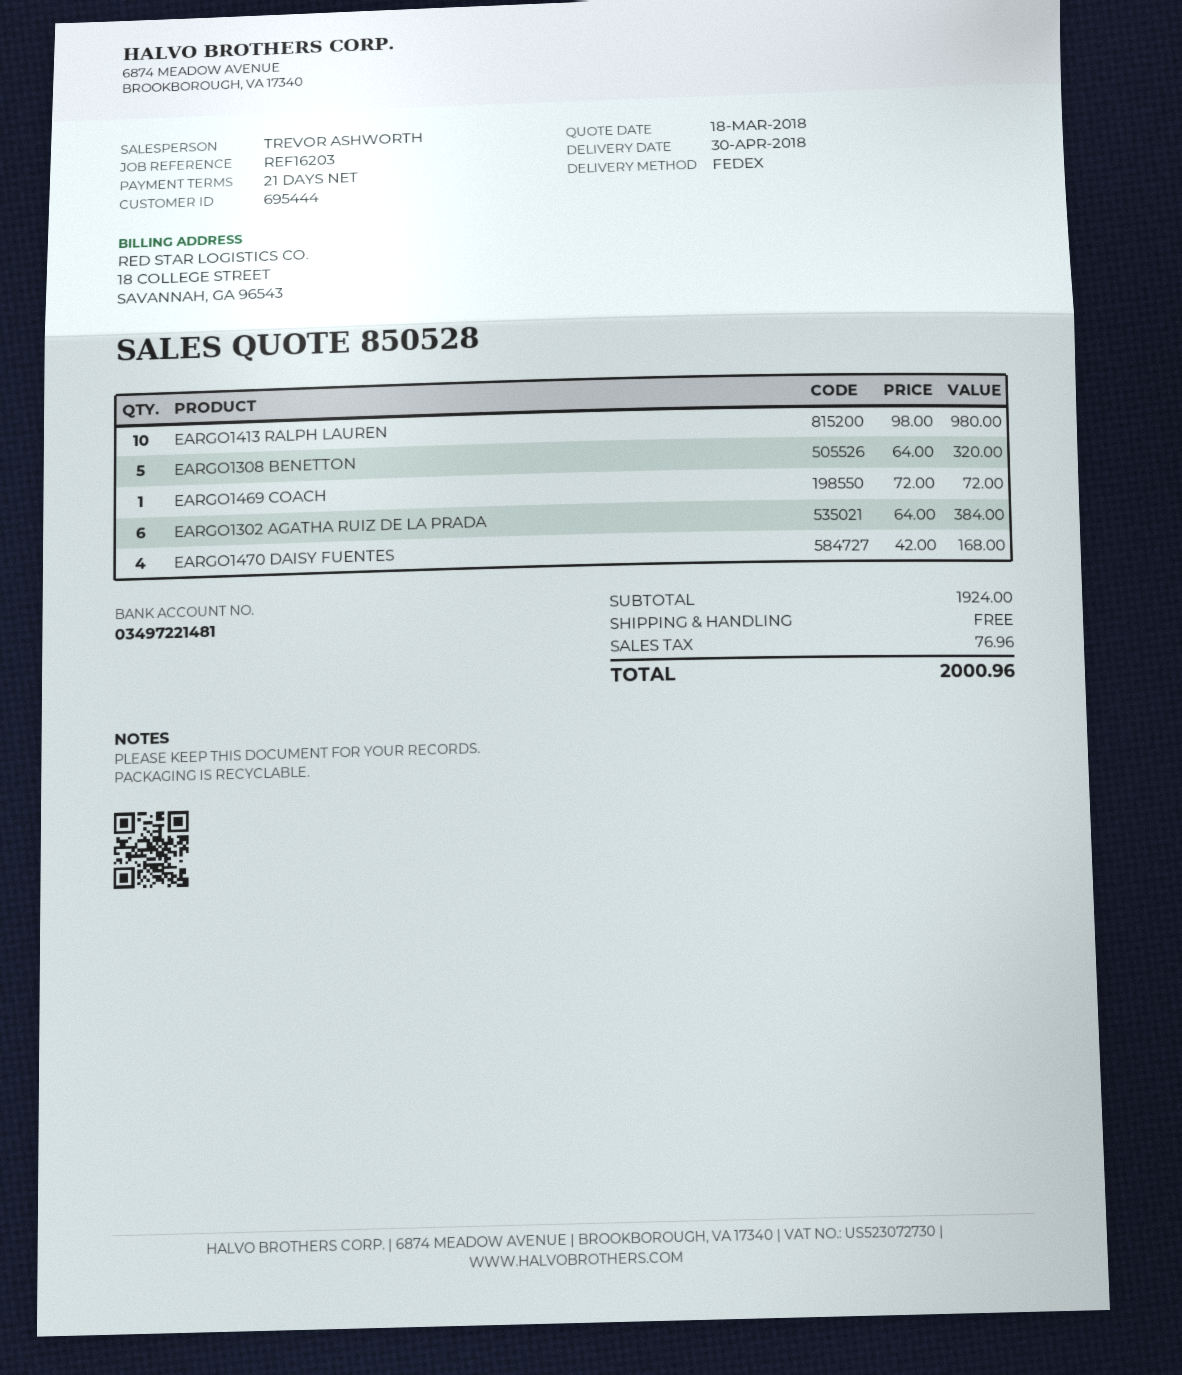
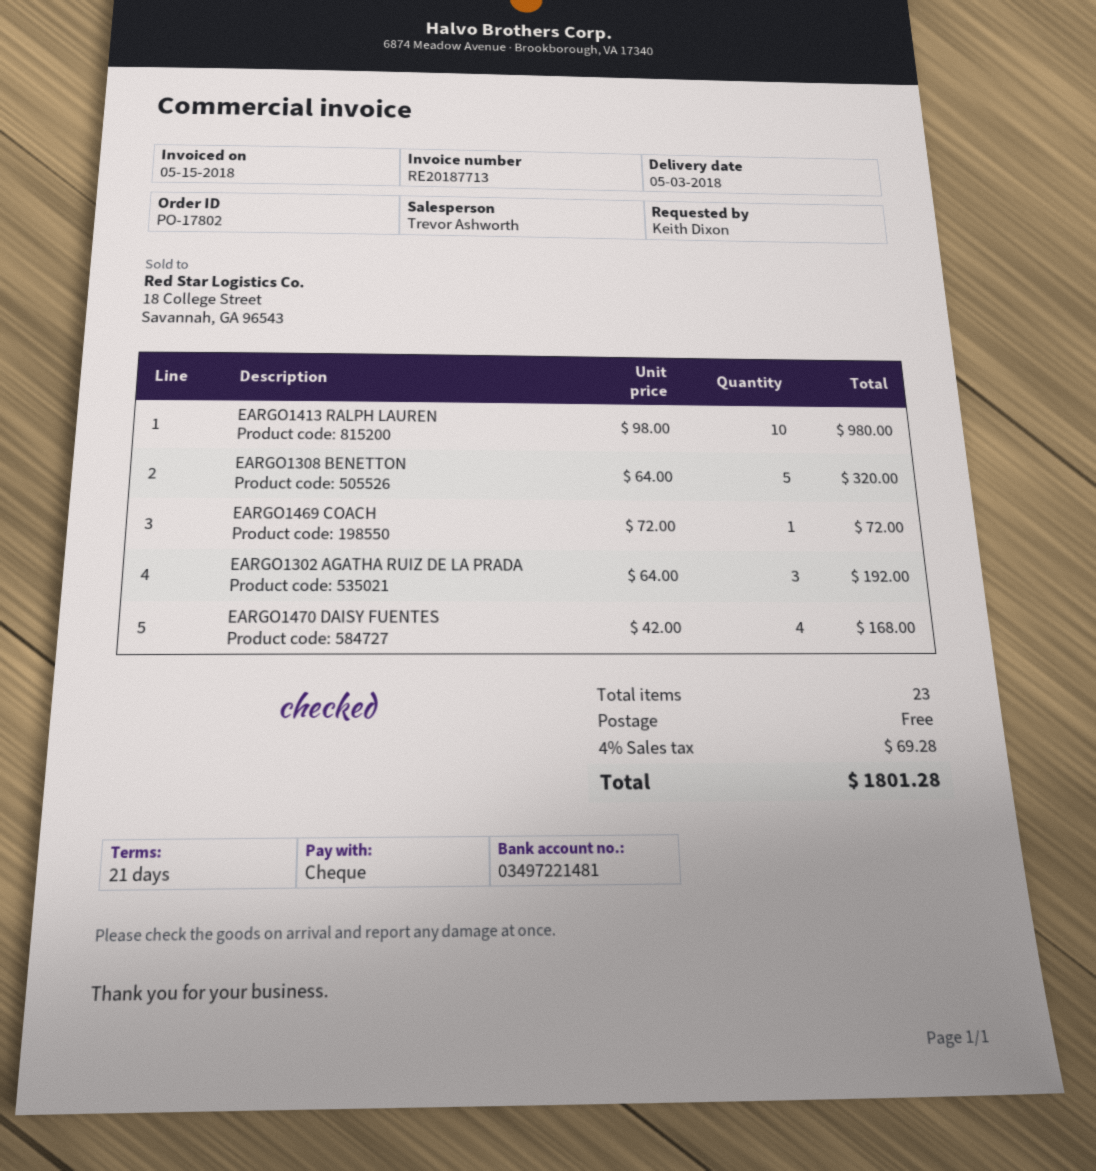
delivery date: 2018-04-30 -> 2018-05-03
EARGO1302 AGATHA RUIZ DE LA PRADA: 6 x 64.00 = 384.00 -> 3 x 64.00 = 192.00
tax: 76.96 -> 69.28
total: 2000.96 -> 1801.28

